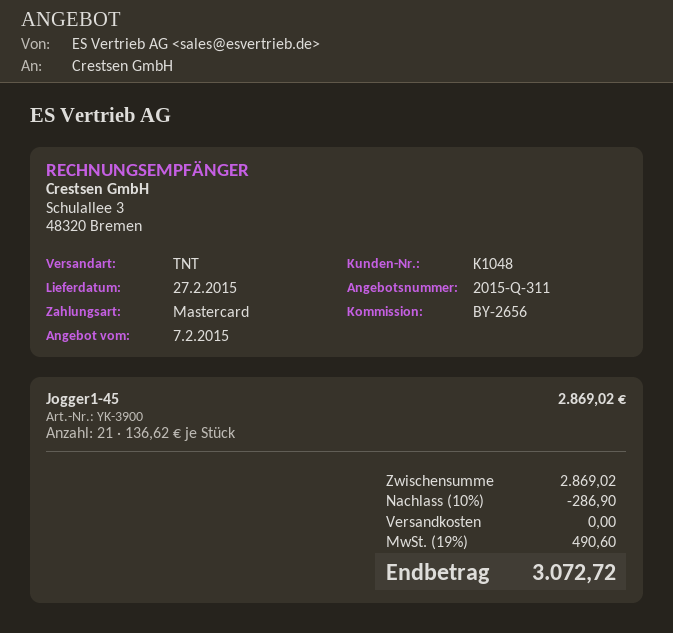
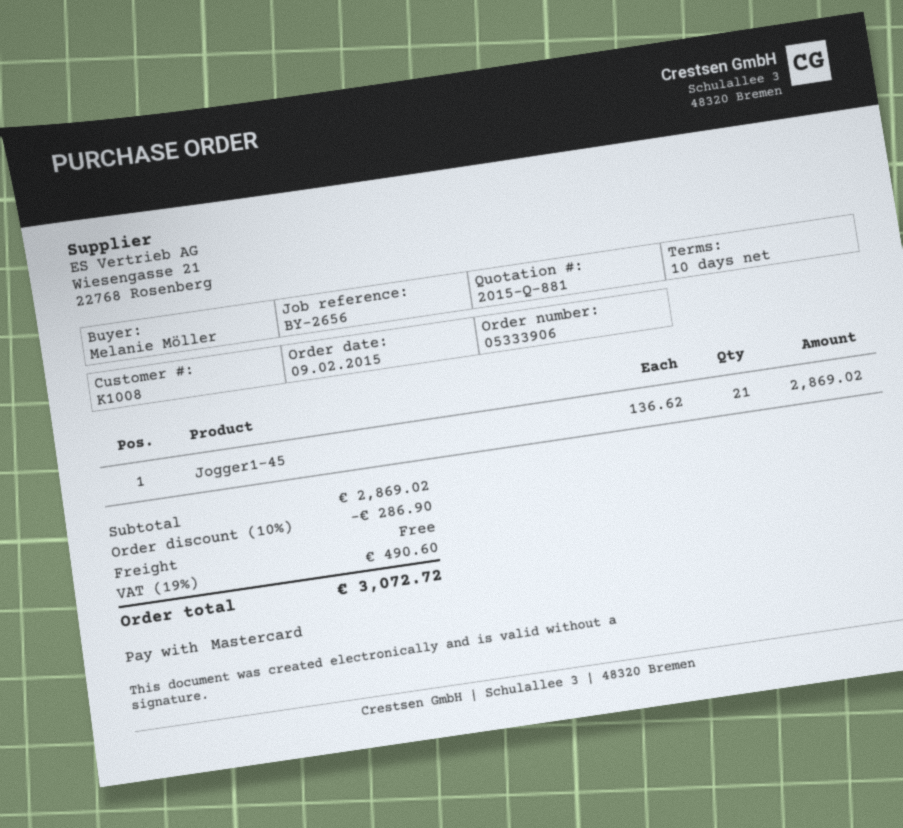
quote number: 2015-Q-311 -> 2015-Q-881
customer number: K1048 -> K1008

